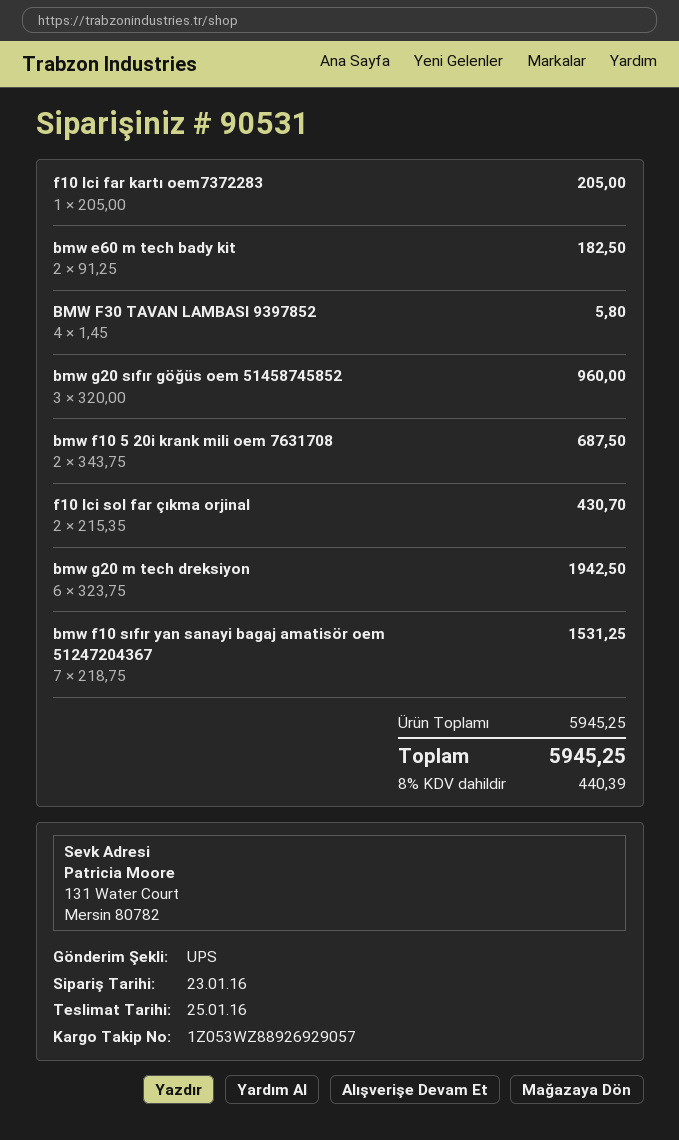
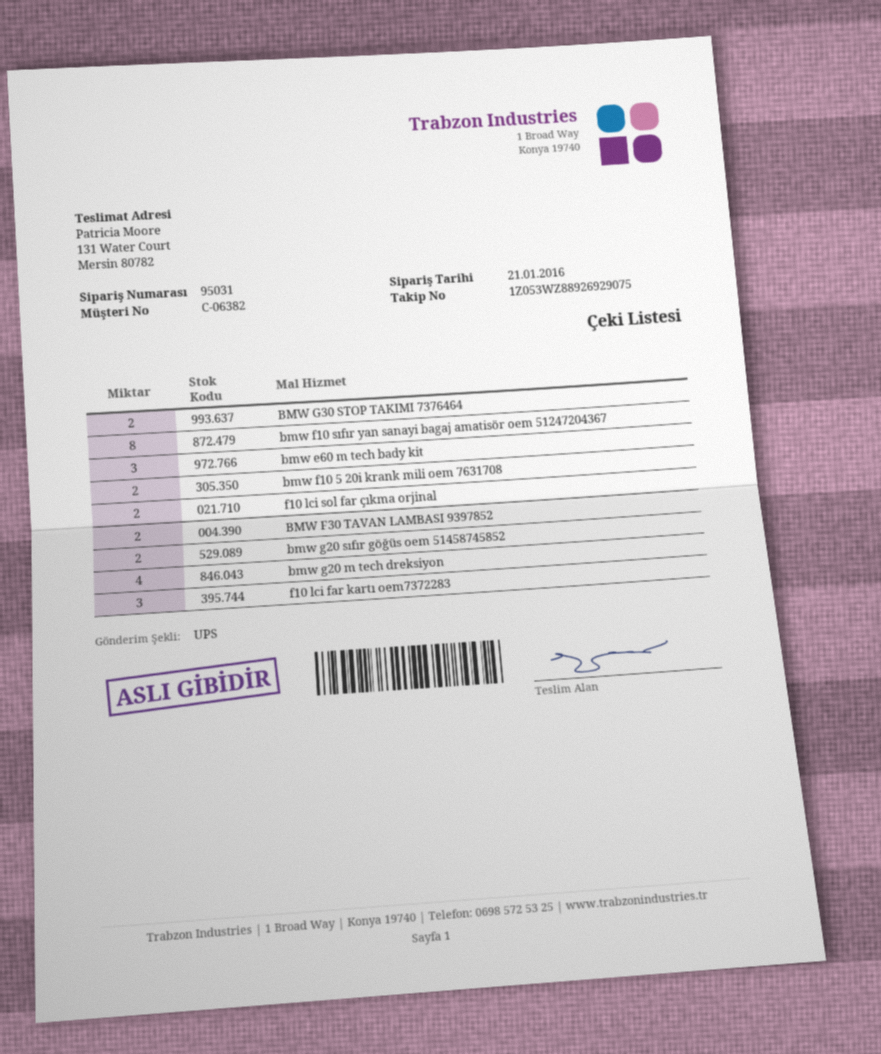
order number: 90531 -> 95031
order date: 2016-01-23 -> 2016-01-21
tracking number: 1Z053WZ88926929057 -> 1Z053WZ88926929075
f10 lci far kartı oem7372283: 1 -> 3
bmw e60 m tech bady kit: 2 -> 3
BMW F30 TAVAN LAMBASI 9397852: 4 -> 2
bmw g20 sıfır göğüs oem 51458745852: 3 -> 2
bmw g20 m tech dreksiyon: 6 -> 4
bmw f10 sıfır yan sanayi bagaj amatisör oem 51247204367: 7 -> 8
BMW G30 STOP TAKIMI 7376464: none -> 2

